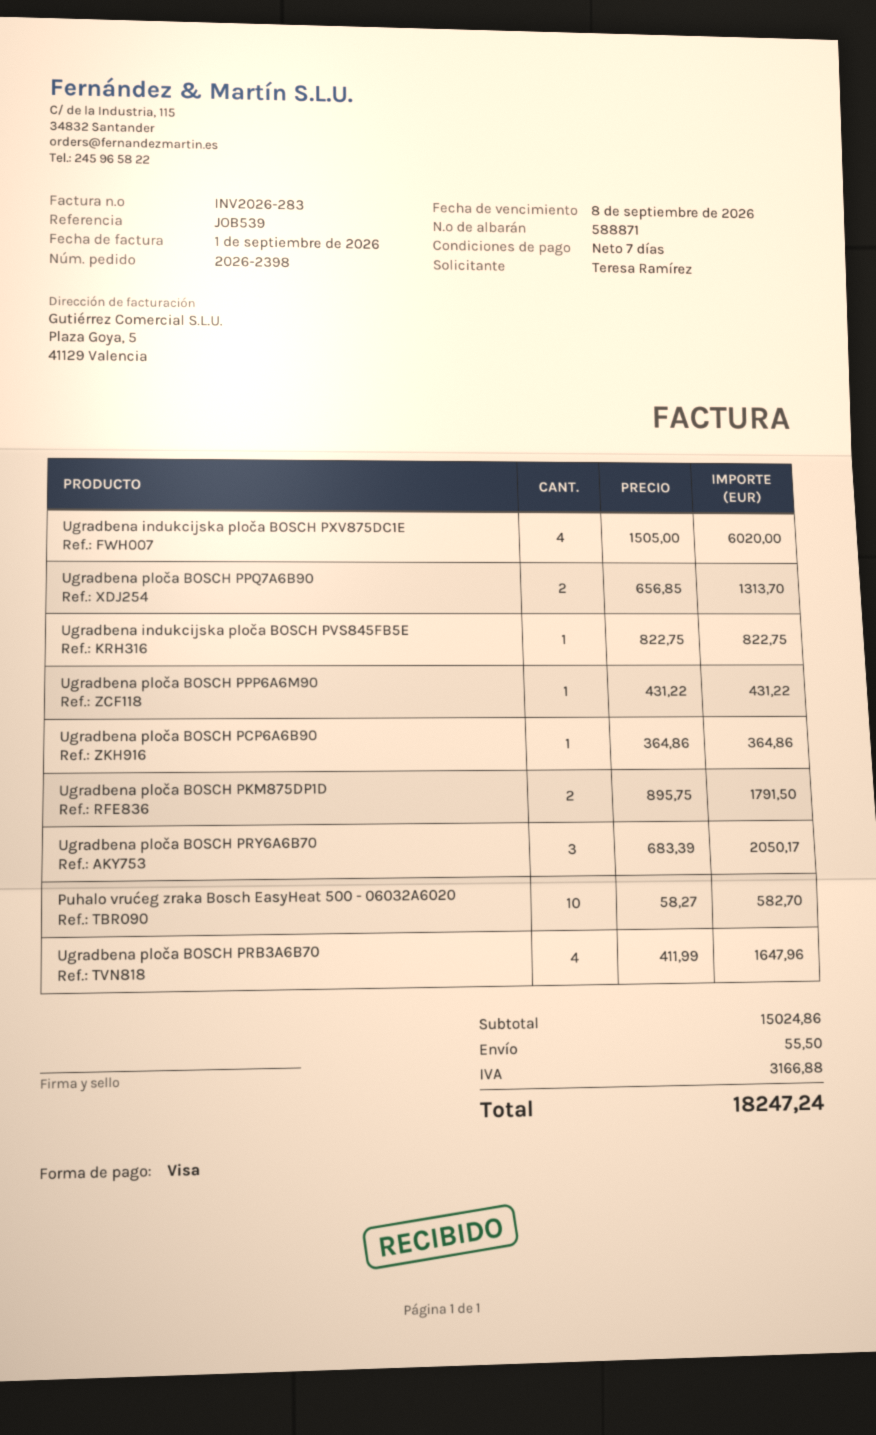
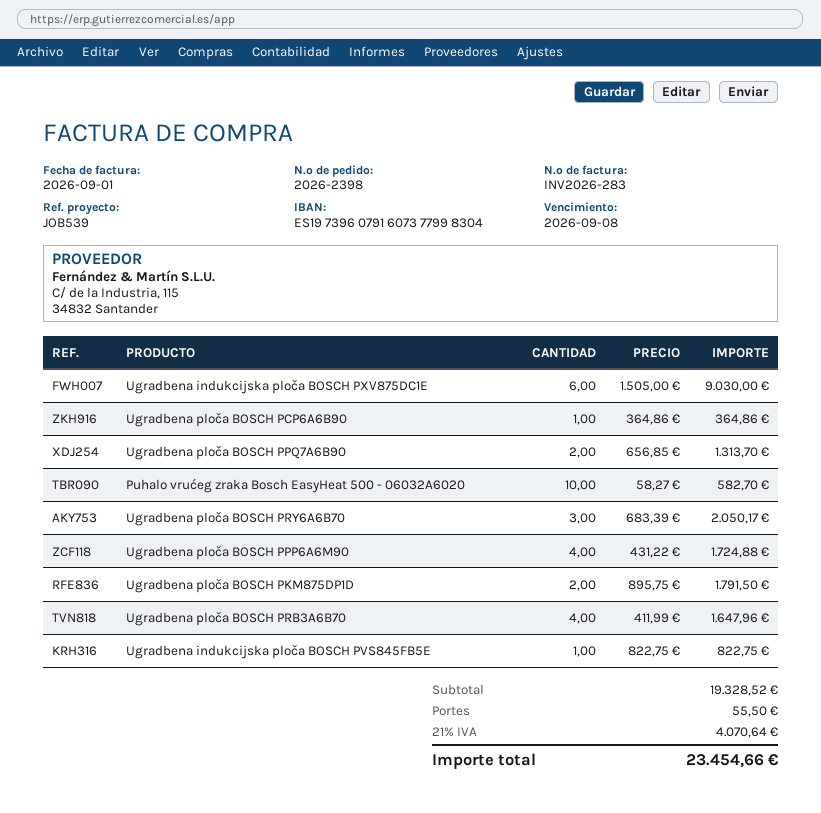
Ugradbena indukcijska ploča BOSCH PXV875DC1E: 4 x 1505.00 = 6020.00 -> 6 x 1505.00 = 9030.00
Ugradbena ploča BOSCH PPP6A6M90: 1 x 431.22 = 431.22 -> 4 x 431.22 = 1724.88
subtotal: 15024.86 -> 19328.52
tax: 3166.88 -> 4070.64
total: 18247.24 -> 23454.66

